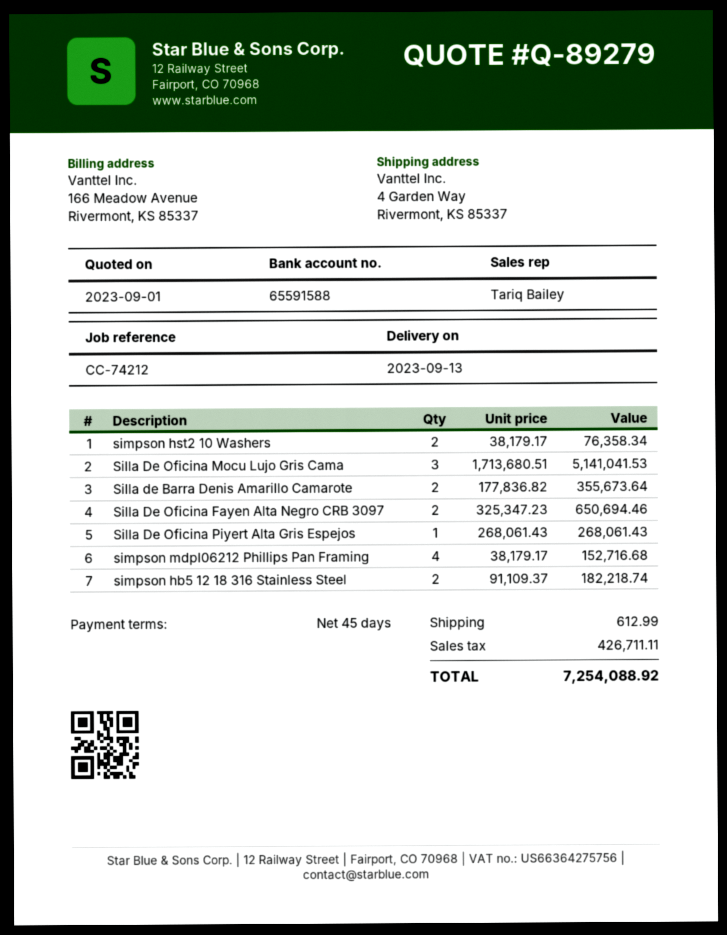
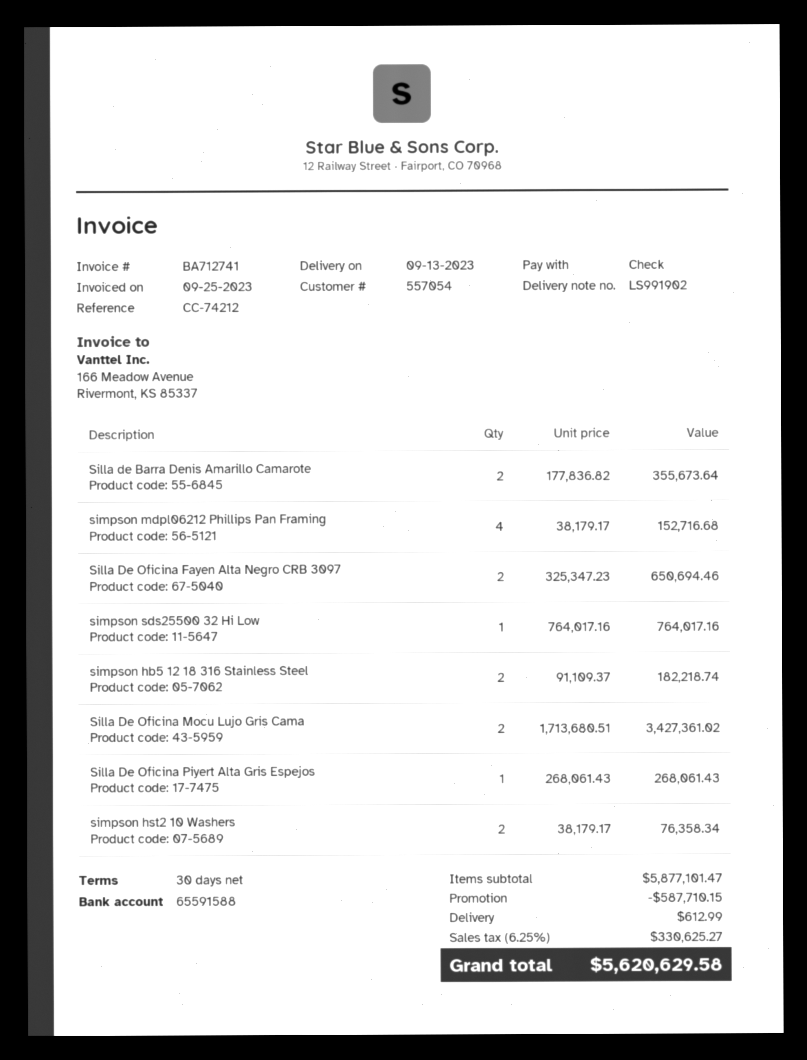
payment terms: 45 days -> 30 days
Silla De Oficina Mocu Lujo Gris Cama: 3 x 1713680.51 = 5141041.53 -> 2 x 1713680.51 = 3427361.02
simpson sds25500 32 Hi Low: none -> 1 x 764017.16 = 764017.16
discount: none -> 587710.15
tax: 426711.11 -> 330625.27
total: 7254088.92 -> 5620629.58

